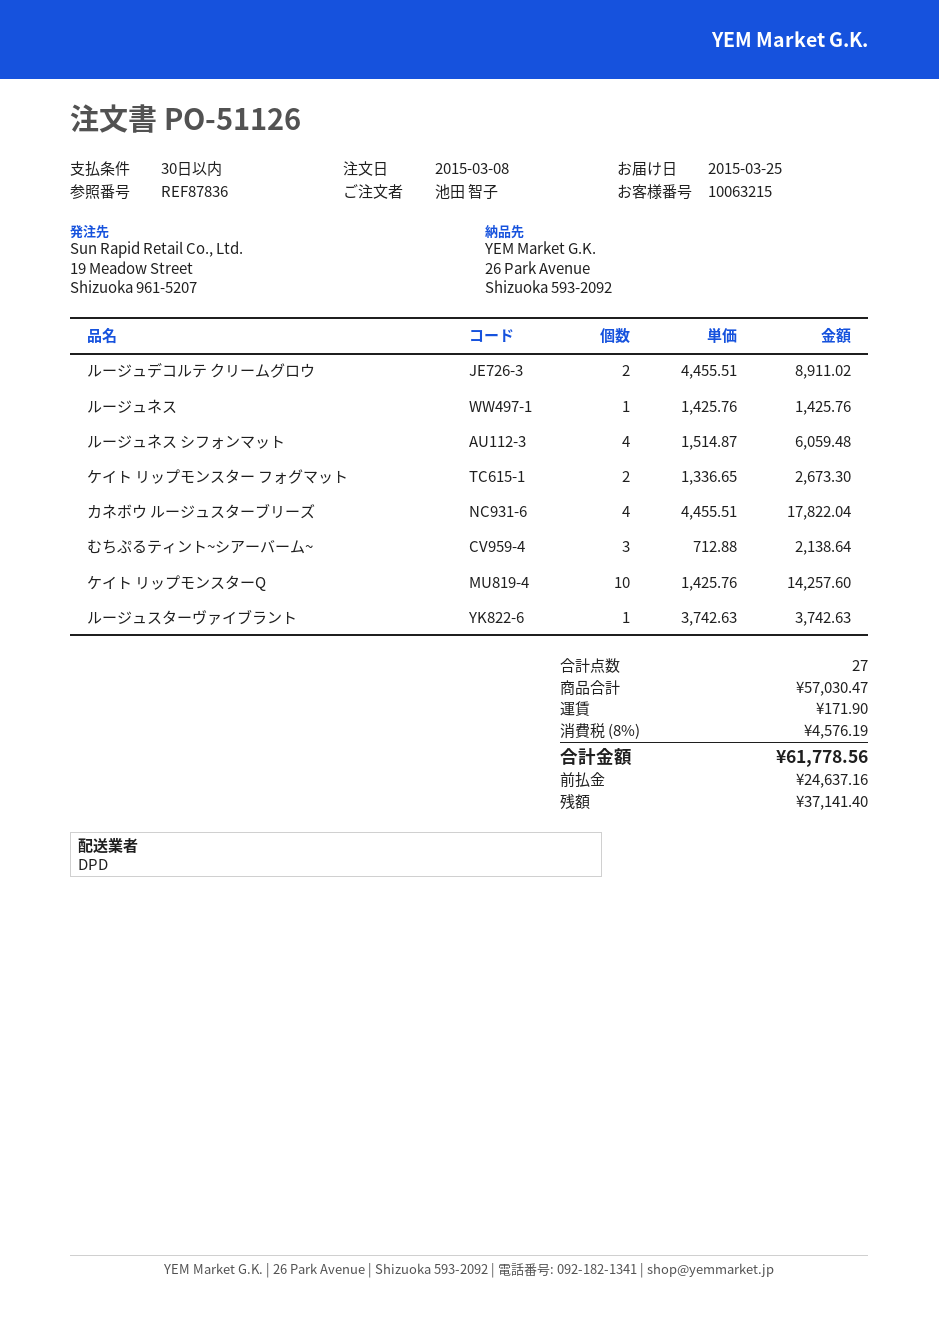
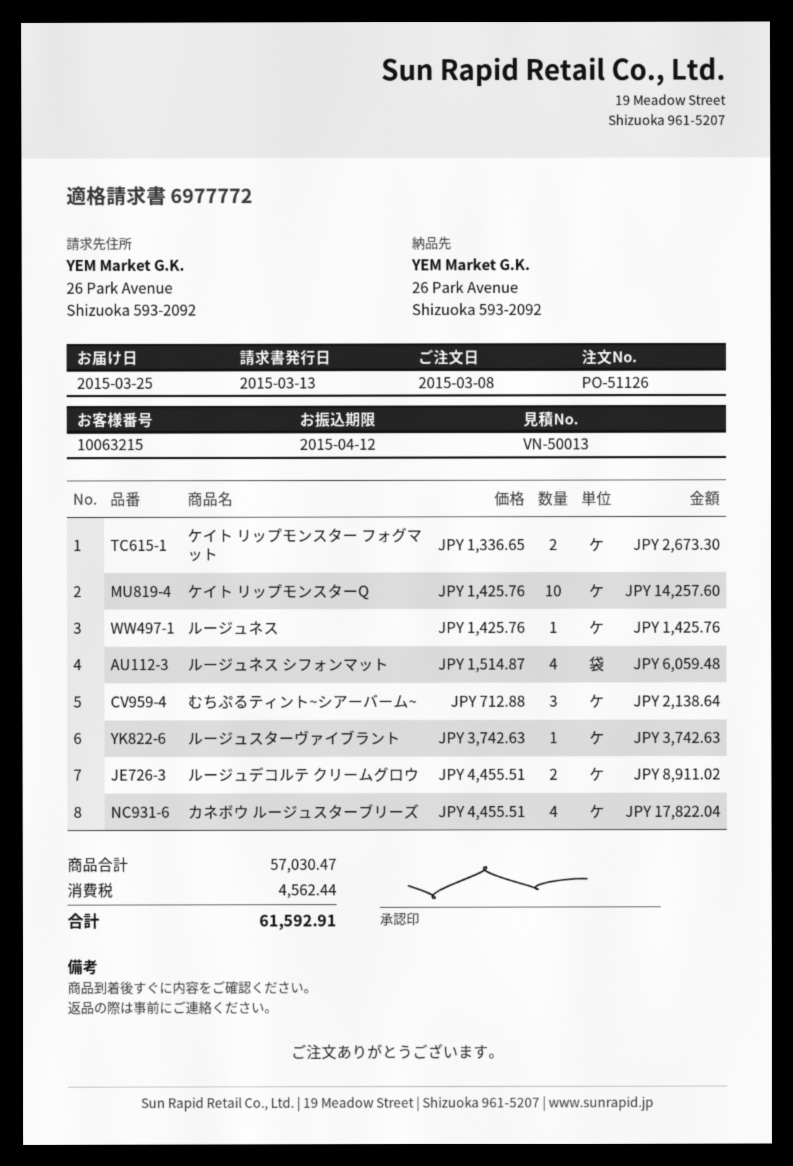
shipping: 171.90 -> none
tax: 4576.19 -> 4562.44
total: 61778.56 -> 61592.91

